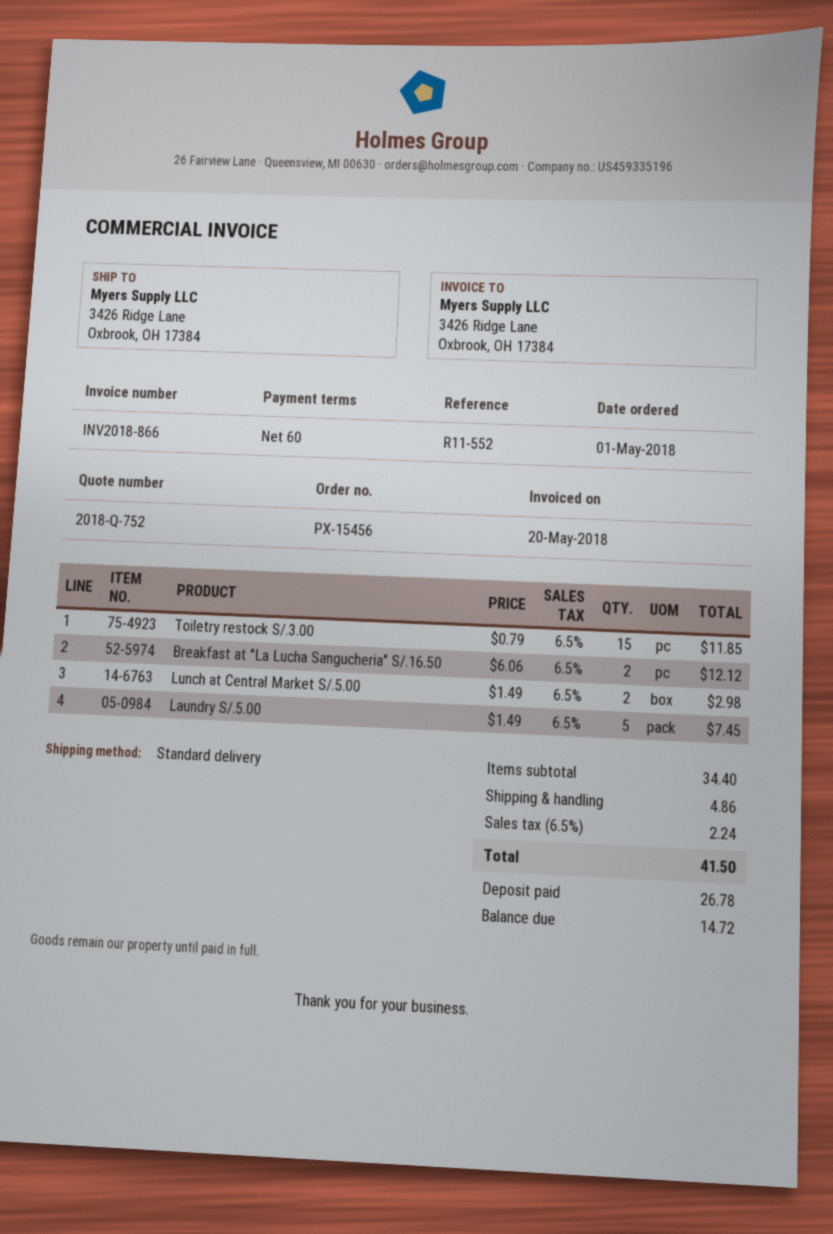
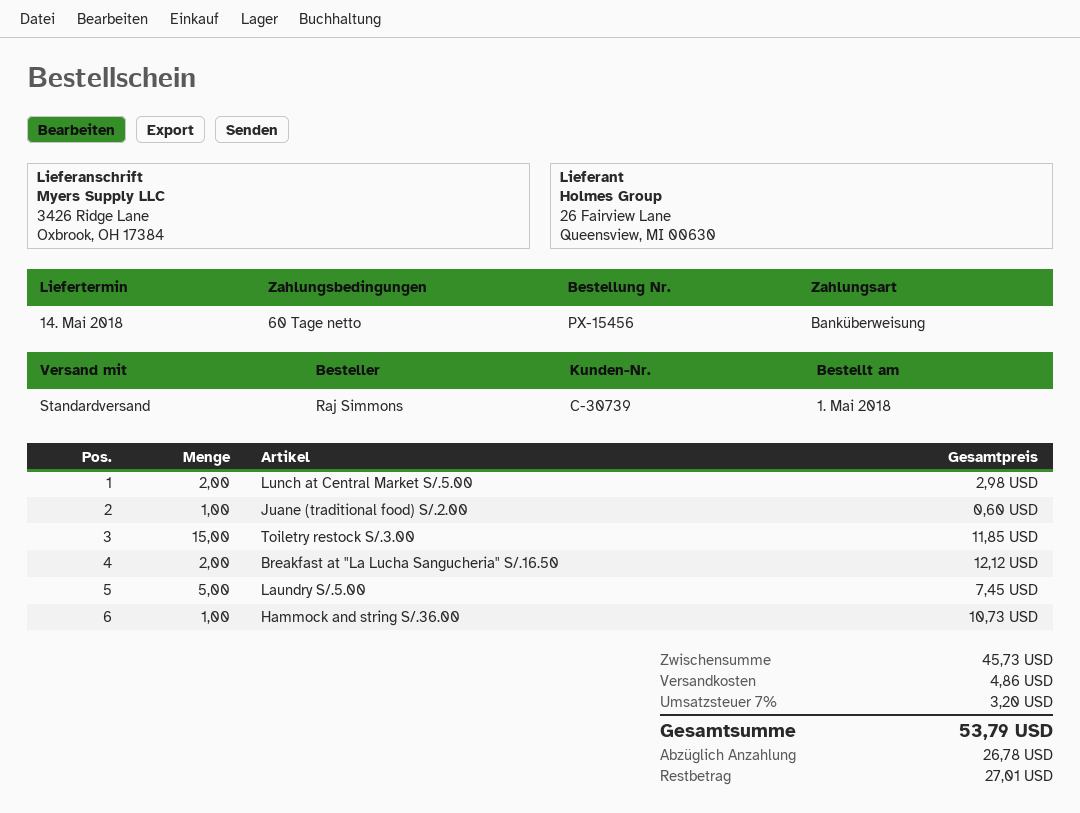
Juane (traditional food) S/.2.00: none -> 1 for 0.60
Hammock and string S/.36.00: none -> 1 for 10.73
subtotal: 34.40 -> 45.73
tax: 6.5% = 2.24 -> 7% = 3.20
total: 41.50 -> 53.79
balance: 14.72 -> 27.01

